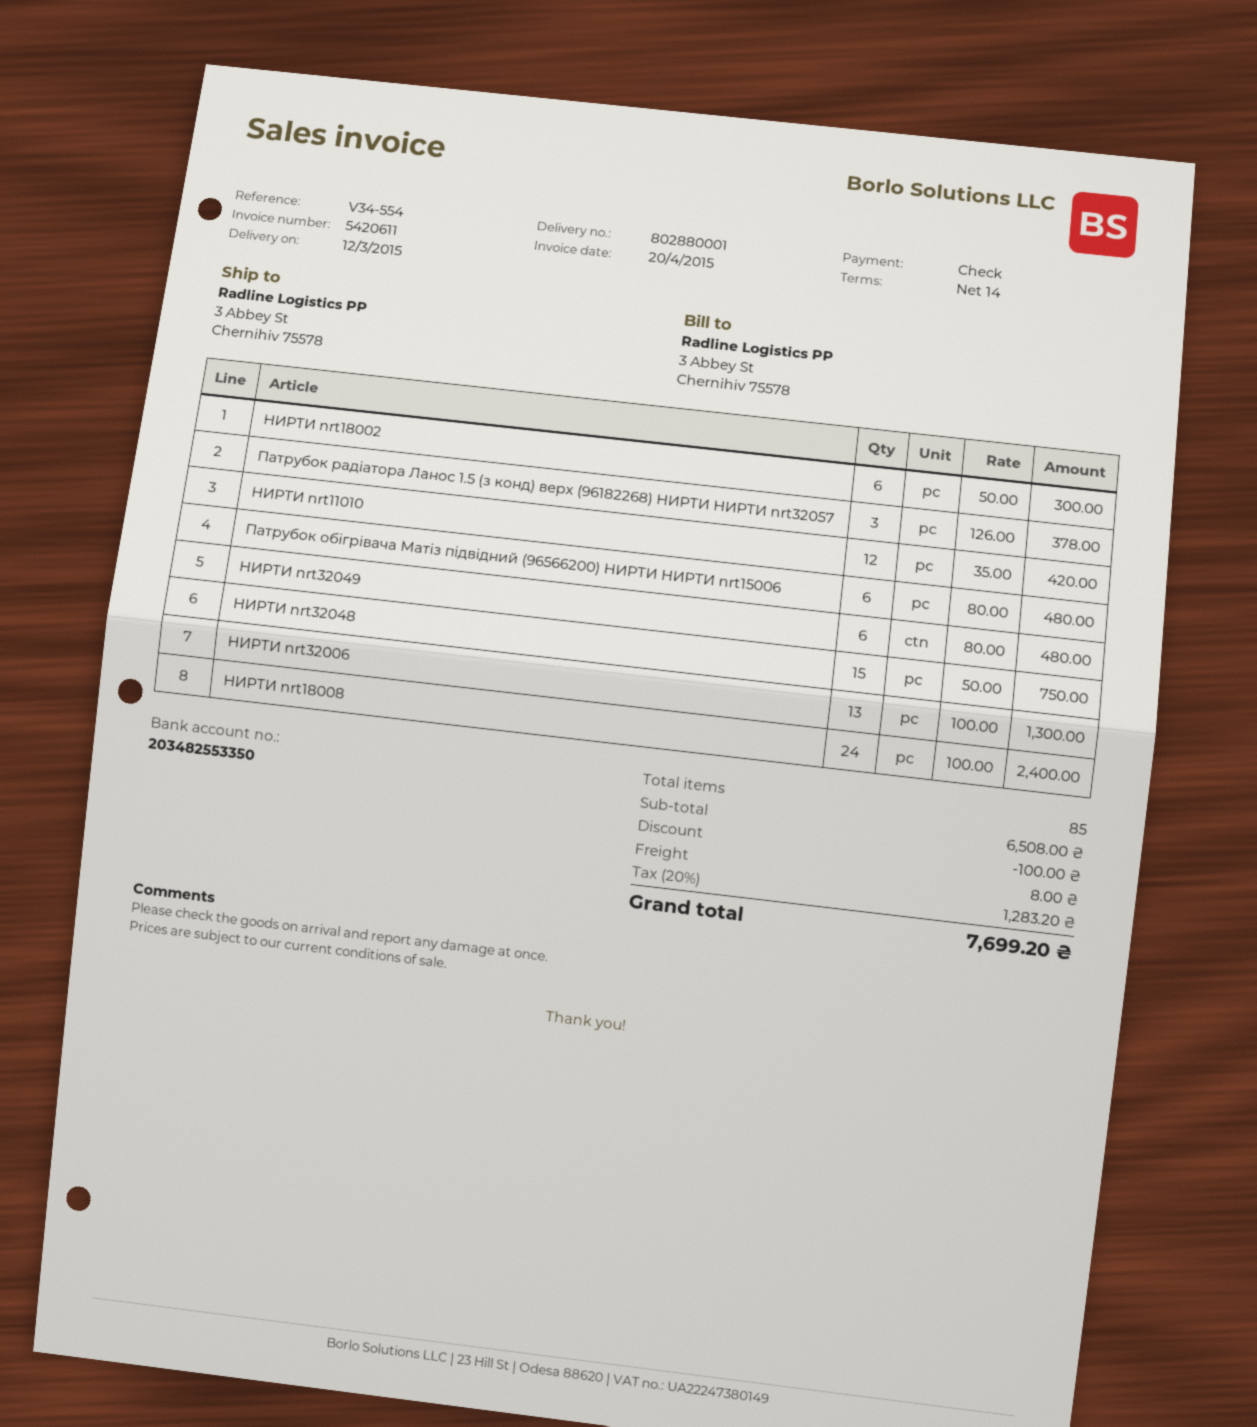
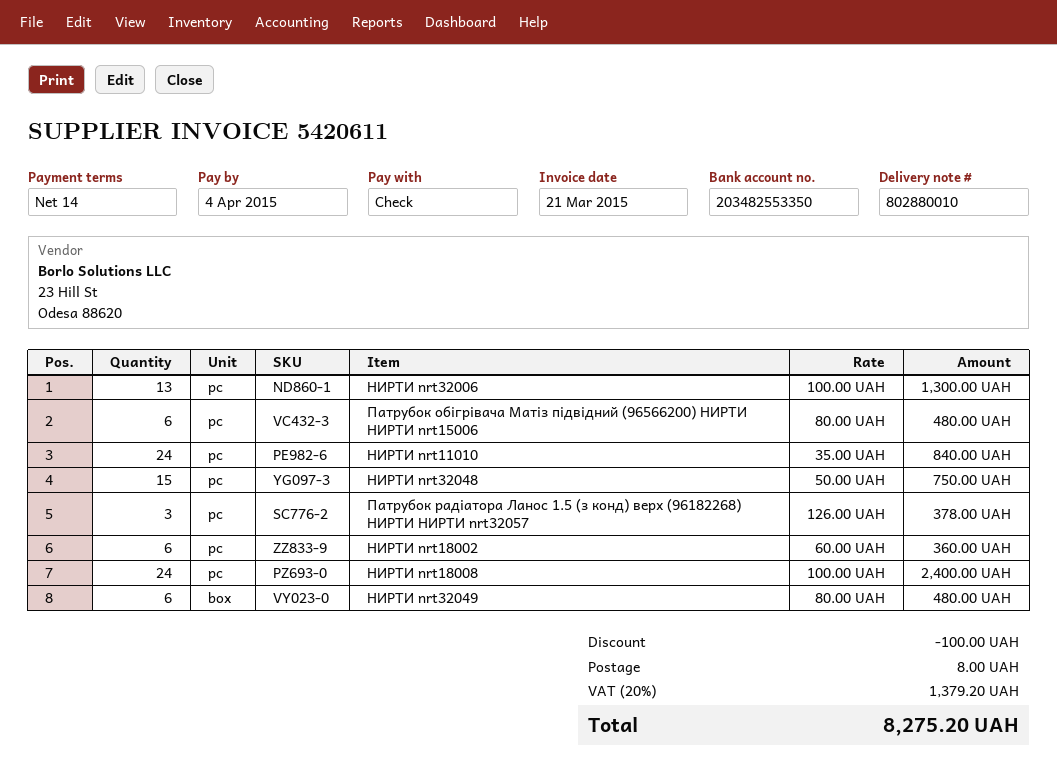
delivery note number: 802880001 -> 802880010
invoice date: 2015-04-20 -> 2015-03-21
НИРТИ nrt18002: 6 x 50.00 = 300.00 -> 6 x 60.00 = 360.00
НИРТИ nrt11010: 12 x 35.00 = 420.00 -> 24 x 35.00 = 840.00
tax: 20% = 1283.20 -> 20% = 1379.20
total: 7699.20 -> 8275.20

